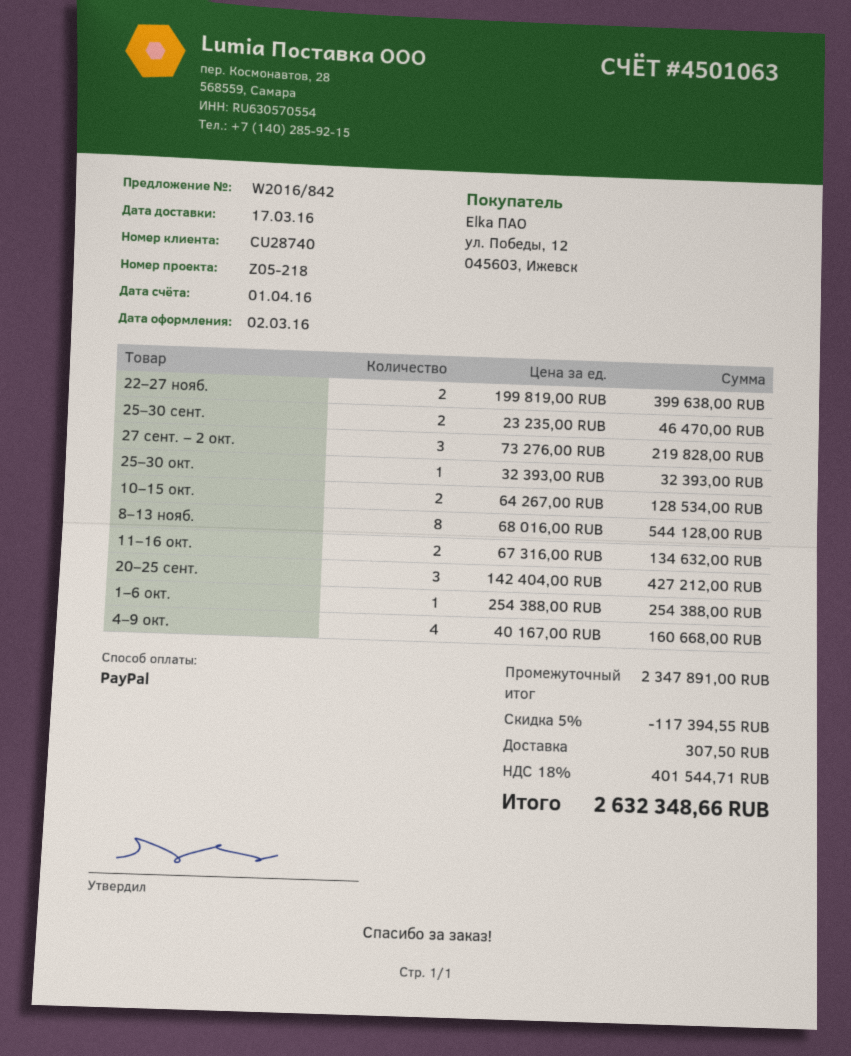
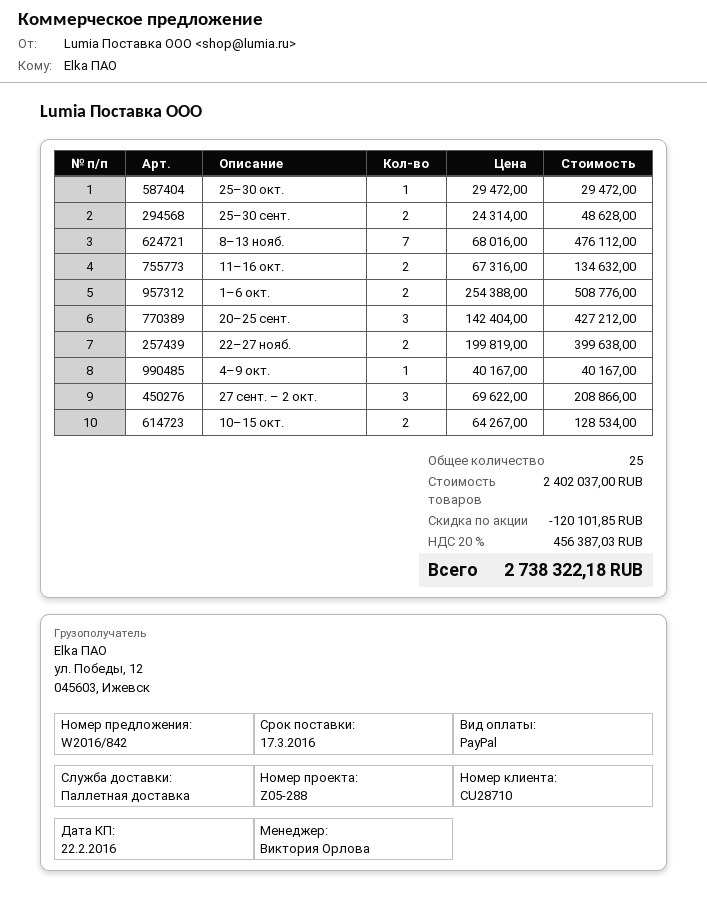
customer number: CU28740 -> CU28710
reference: Z05-218 -> Z05-288
25–30 сент.: 2 x 23235.00 = 46470.00 -> 2 x 24314.00 = 48628.00
27 сент. – 2 окт.: 3 x 73276.00 = 219828.00 -> 3 x 69622.00 = 208866.00
25–30 окт.: 1 x 32393.00 = 32393.00 -> 1 x 29472.00 = 29472.00
8–13 нояб.: 8 x 68016.00 = 544128.00 -> 7 x 68016.00 = 476112.00
1–6 окт.: 1 x 254388.00 = 254388.00 -> 2 x 254388.00 = 508776.00
4–9 окт.: 4 x 40167.00 = 160668.00 -> 1 x 40167.00 = 40167.00
subtotal: 2347891.00 -> 2402037.00
discount: 117394.55 -> 120101.85
shipping: 307.50 -> none
tax: 18% = 401544.71 -> 20% = 456387.03
total: 2632348.66 -> 2738322.18

